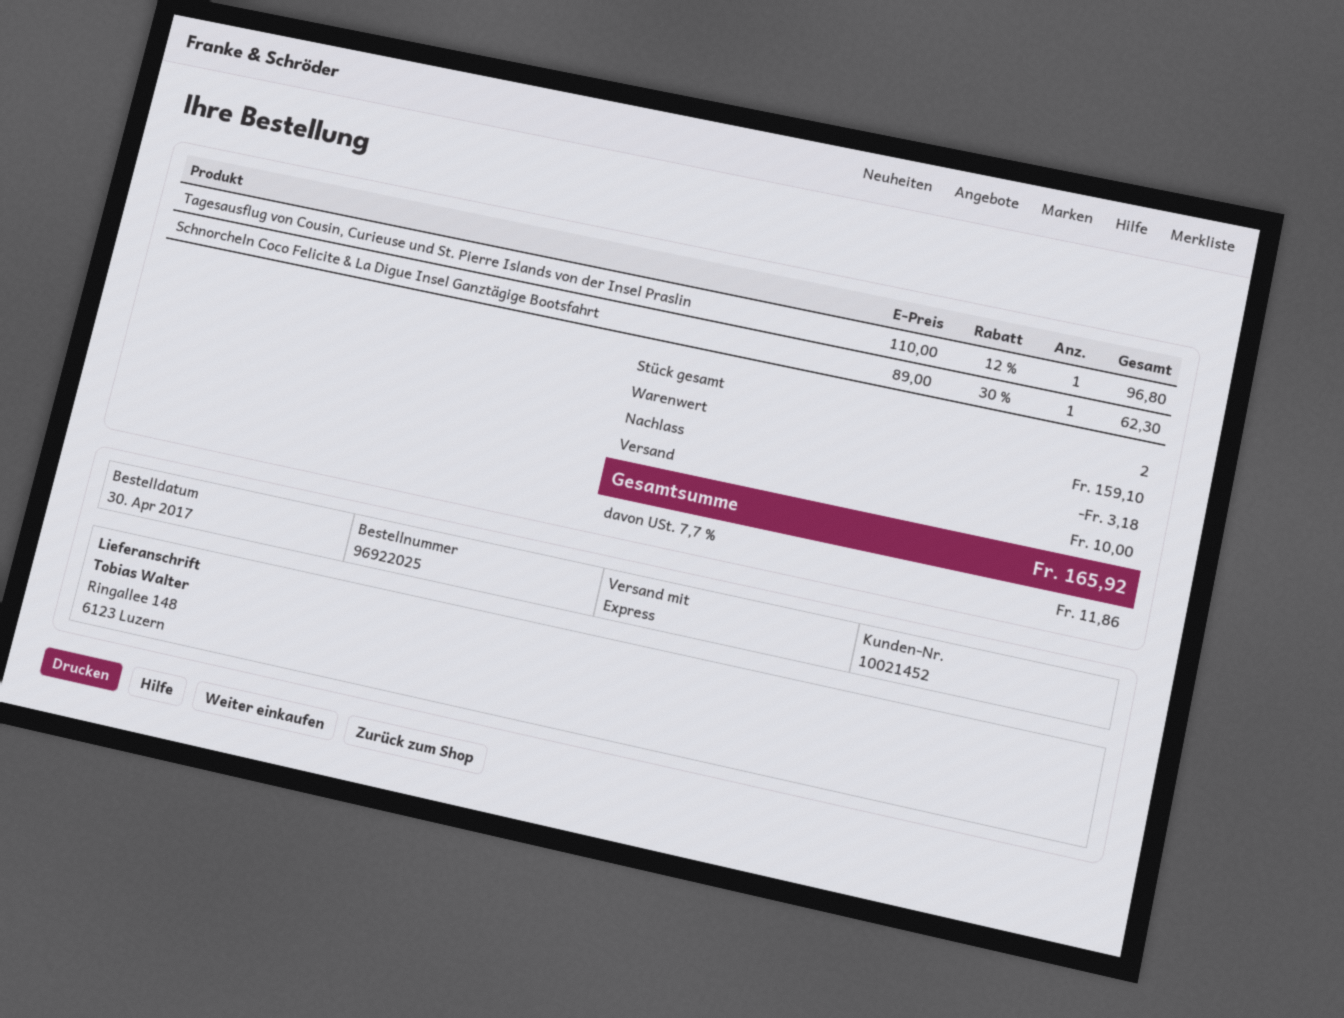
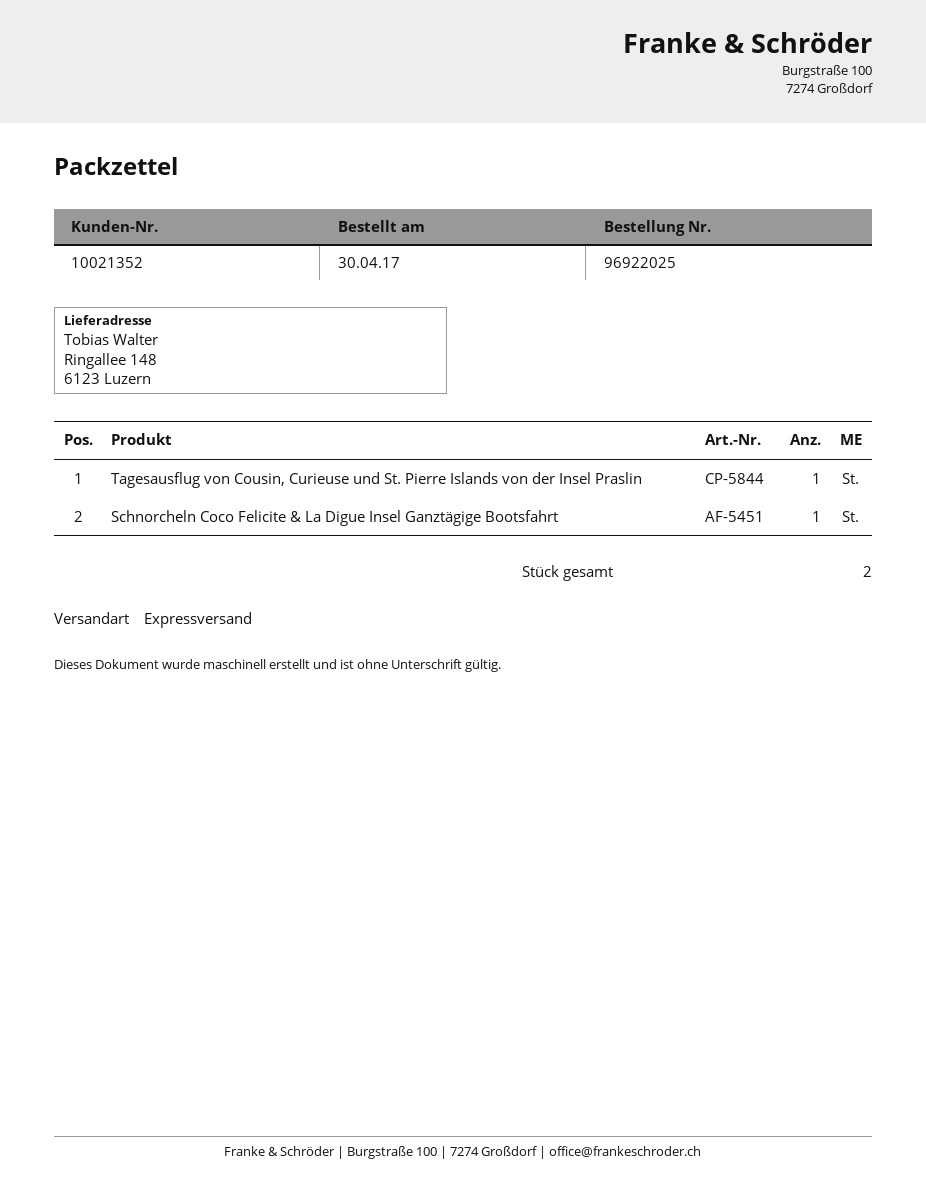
customer number: 10021452 -> 10021352

